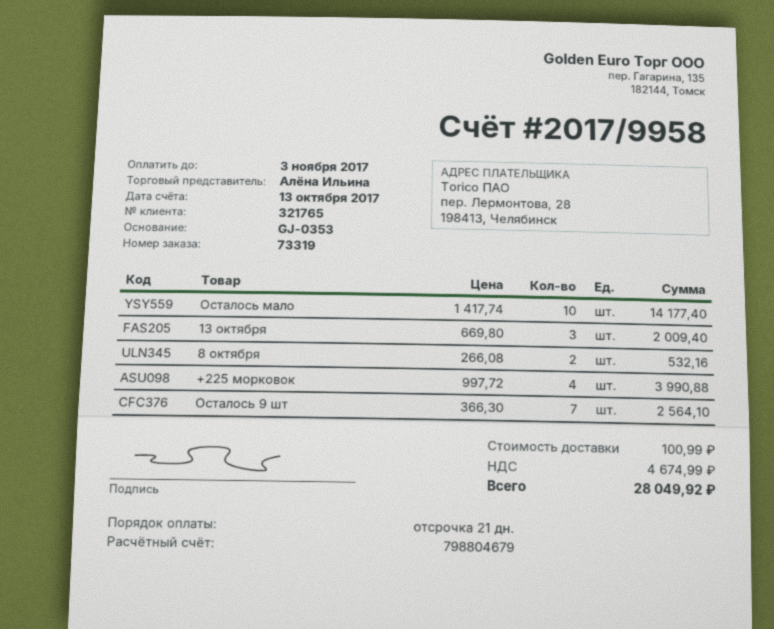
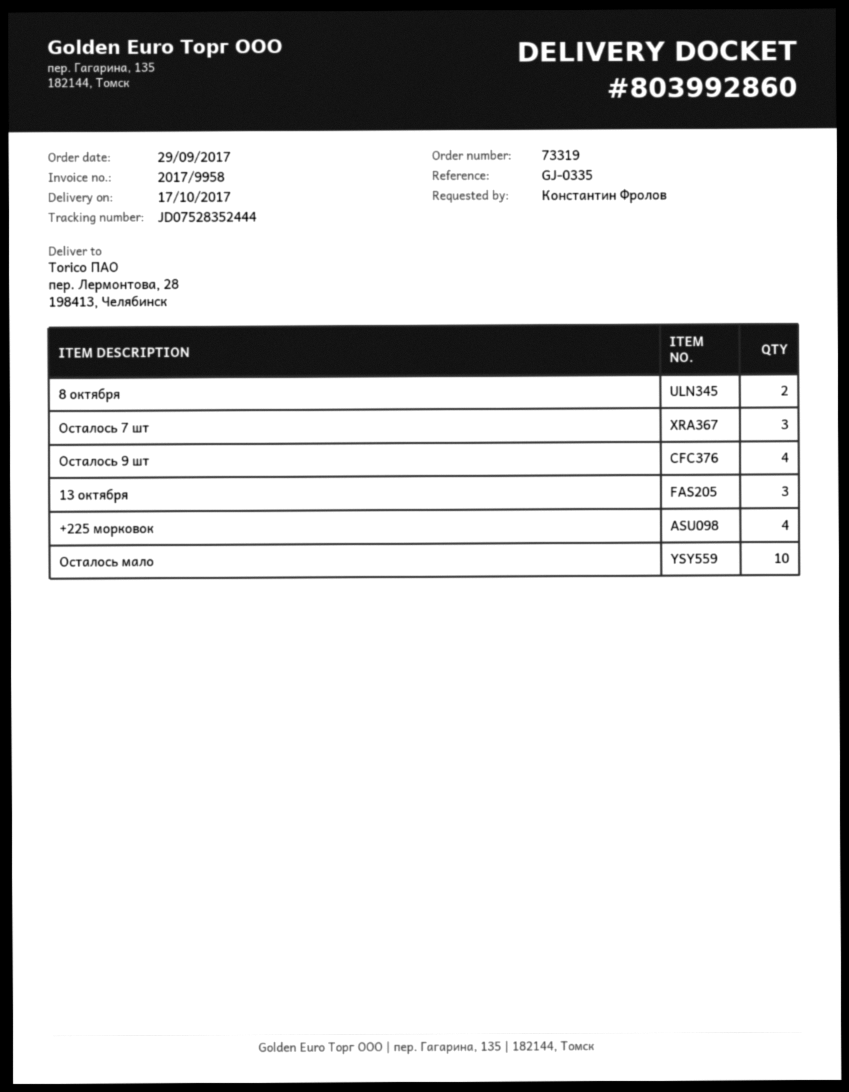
reference: GJ-0353 -> GJ-0335
Осталось 9 шт: 7 -> 4
Осталось 7 шт: none -> 3

